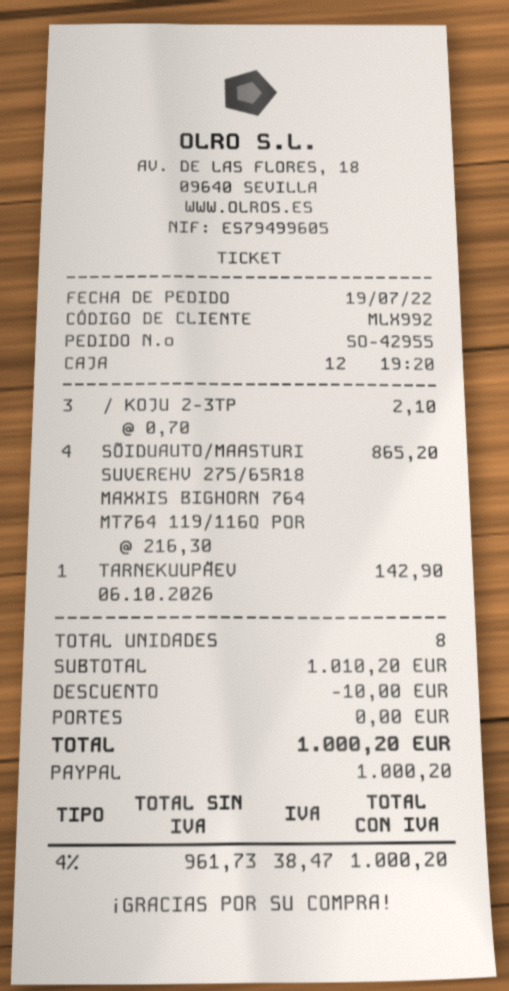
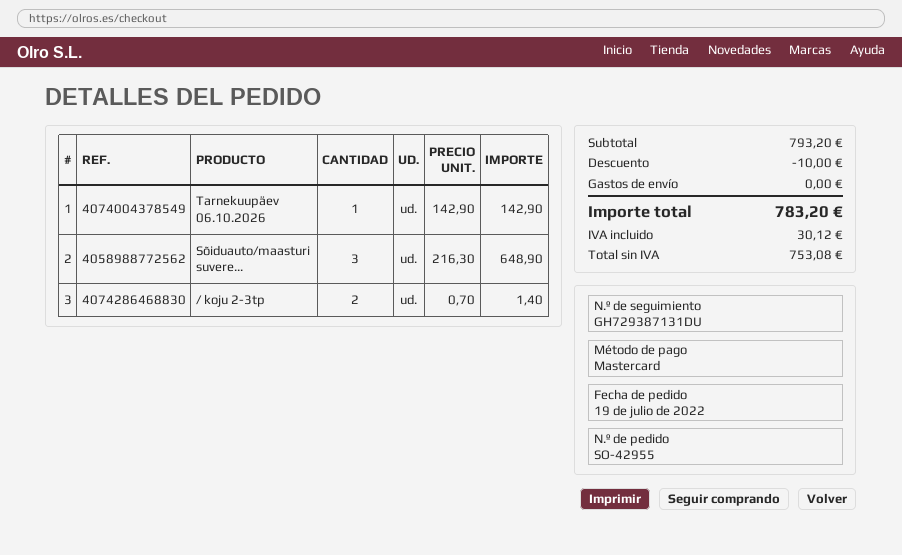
payment method: PayPal -> Mastercard
/ KOJU 2-3TP: 3 x 0.70 = 2.10 -> 2 x 0.70 = 1.40
SÕIDUAUTO/MAASTURI SUVEREHV 275/65R18 MAXXIS BIGHORN 764 MT764 119/116Q POR: 4 x 216.30 = 865.20 -> 3 x 216.30 = 648.90
subtotal: 1010.20 -> 793.20
net: 961.73 -> 753.08
tax: 38.47 -> 30.12
total: 1000.20 -> 783.20

